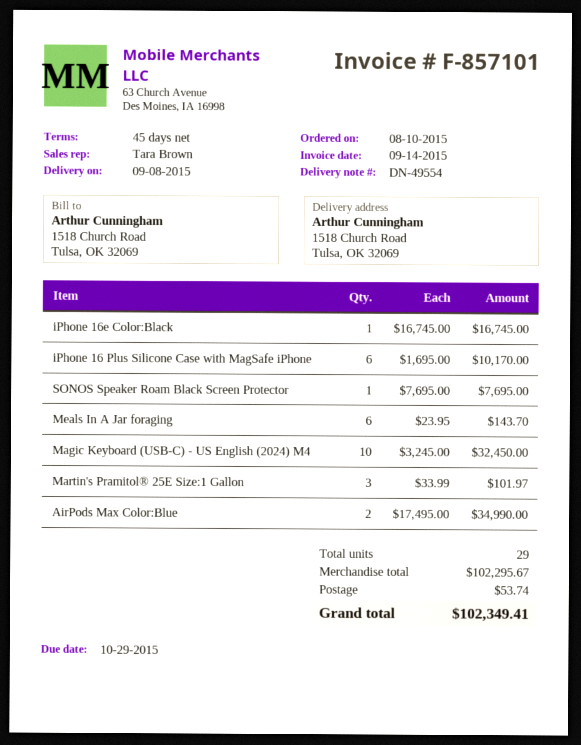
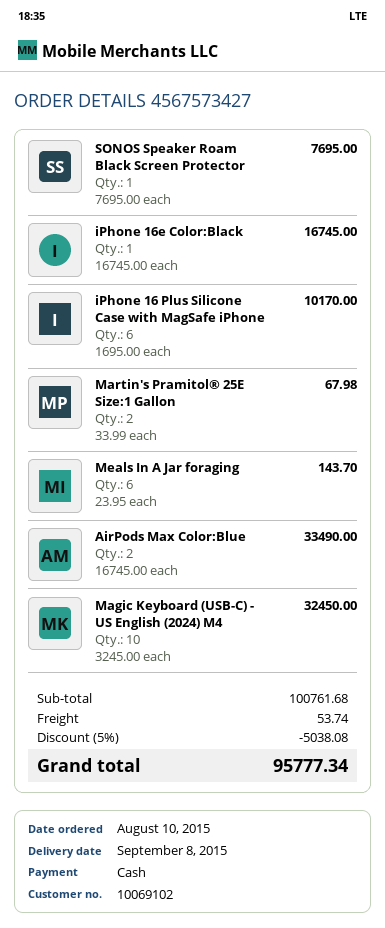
Martin's Pramitol® 25E Size:1 Gallon: 3 x 33.99 = 101.97 -> 2 x 33.99 = 67.98
AirPods Max Color:Blue: 2 x 17495.00 = 34990.00 -> 2 x 16745.00 = 33490.00
subtotal: 102295.67 -> 100761.68
discount: none -> 5% = 5038.08
total: 102349.41 -> 95777.34

